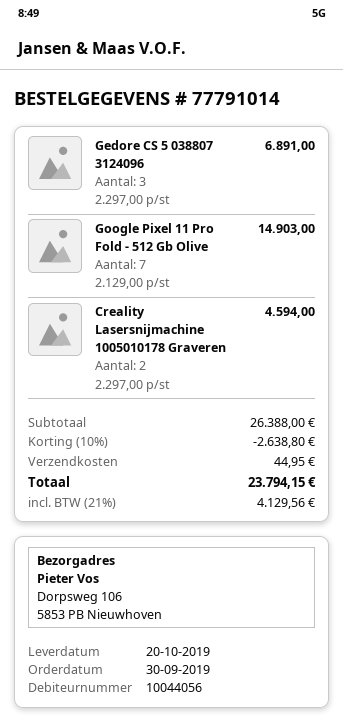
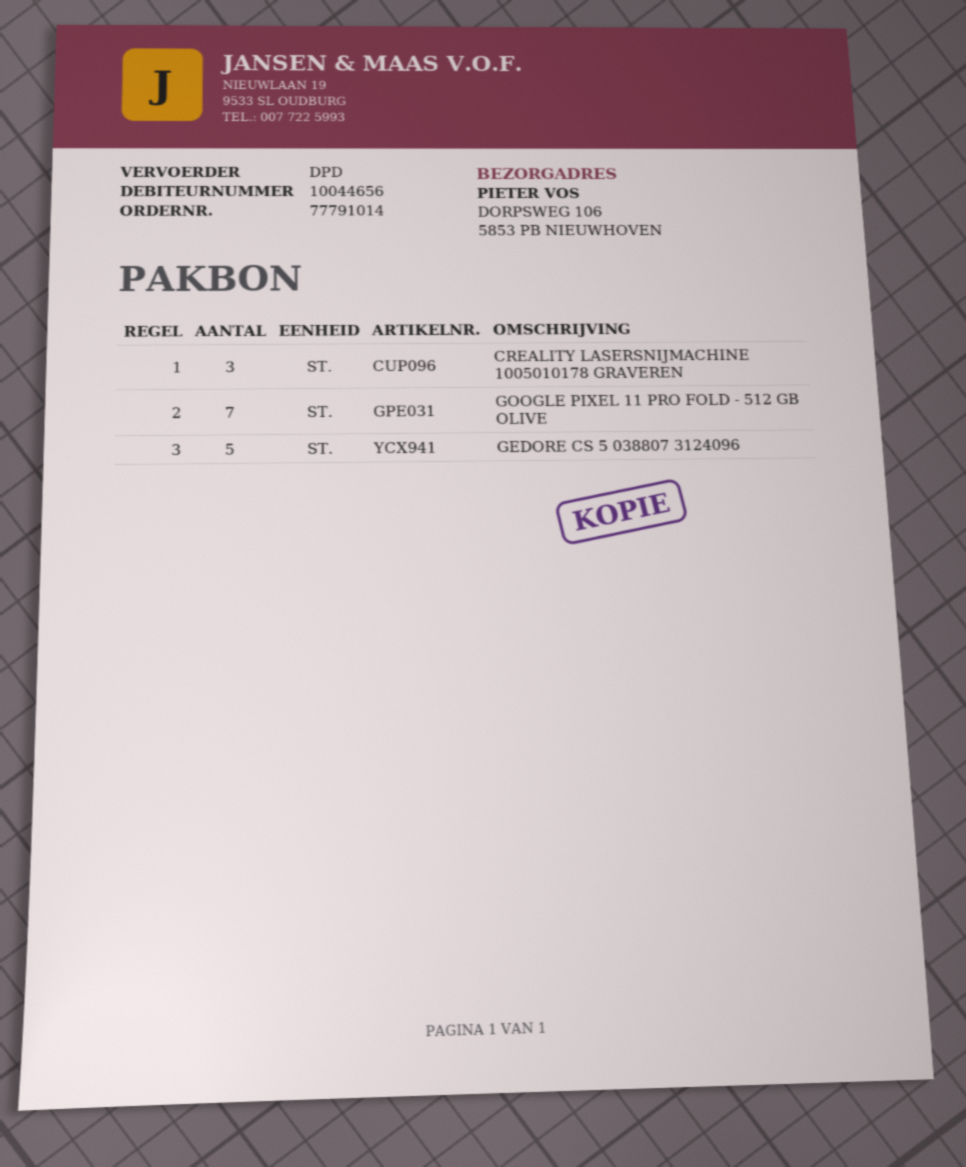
customer number: 10044056 -> 10044656
Gedore CS 5 038807 3124096: 3 -> 5
Creality Lasersnijmachine 1005010178 Graveren: 2 -> 3

